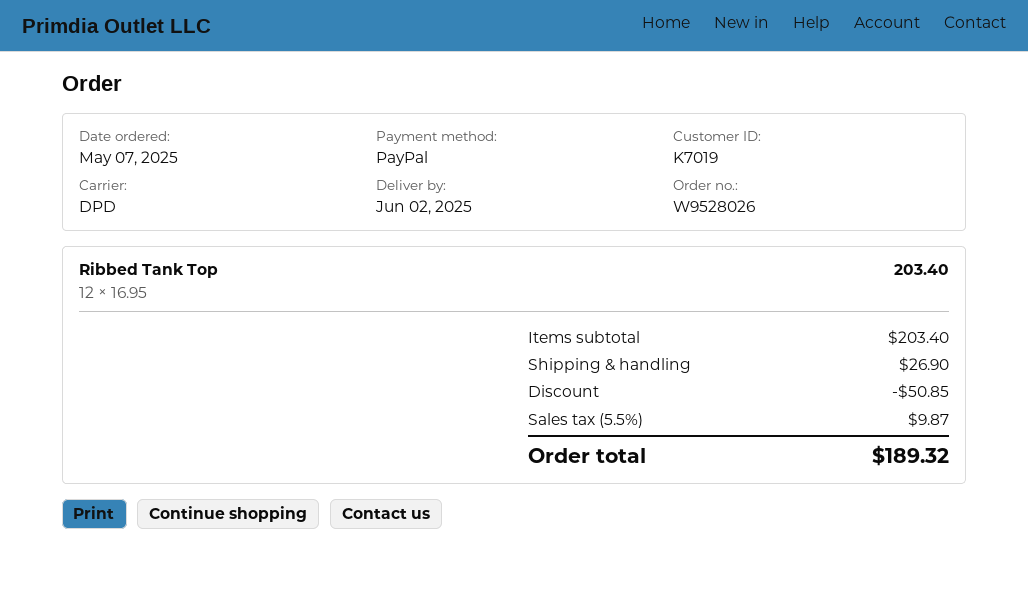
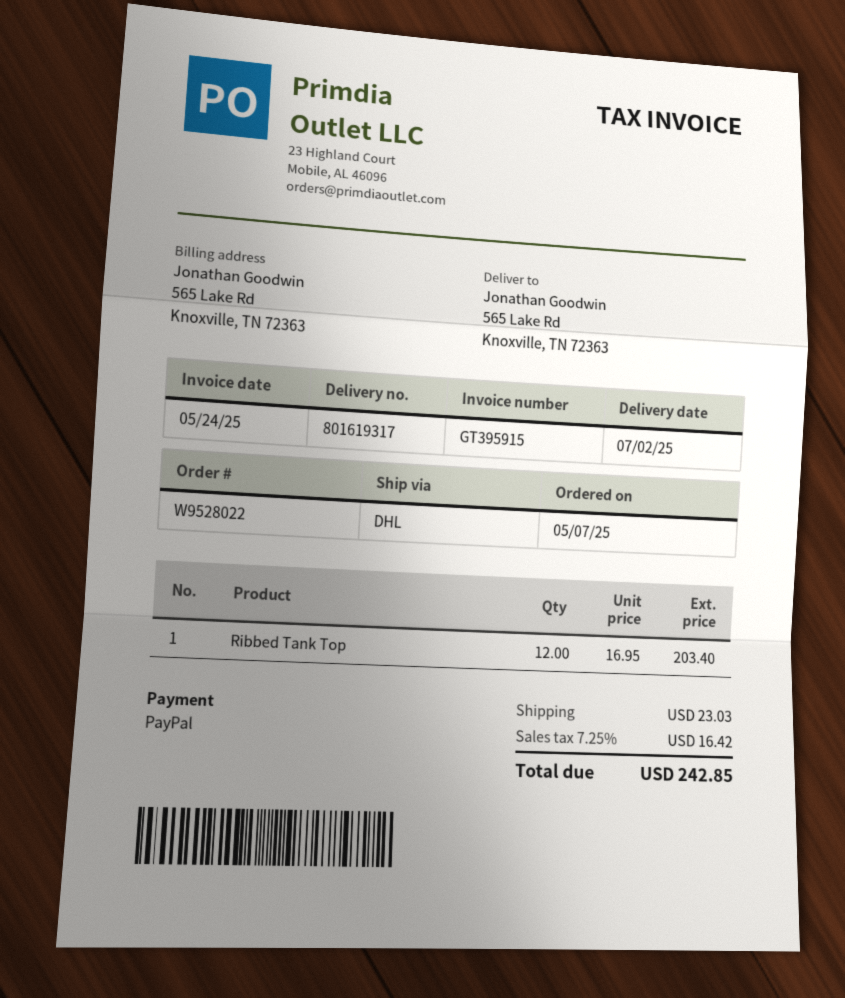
order number: W9528026 -> W9528022
delivery date: 2025-06-02 -> 2025-07-02
shipping method: DPD -> DHL
discount: 50.85 -> none
shipping: 26.90 -> 23.03
tax: 5.5% = 9.87 -> 7.25% = 16.42
total: 189.32 -> 242.85

